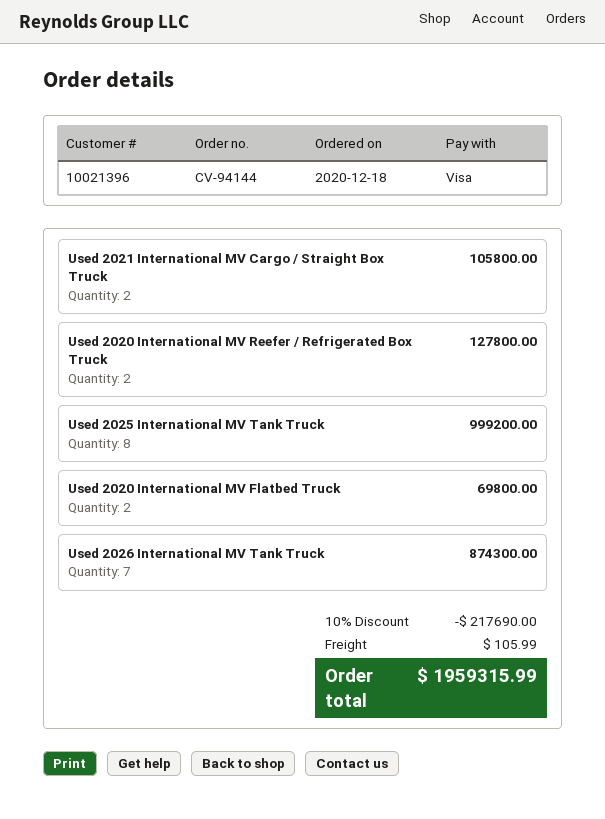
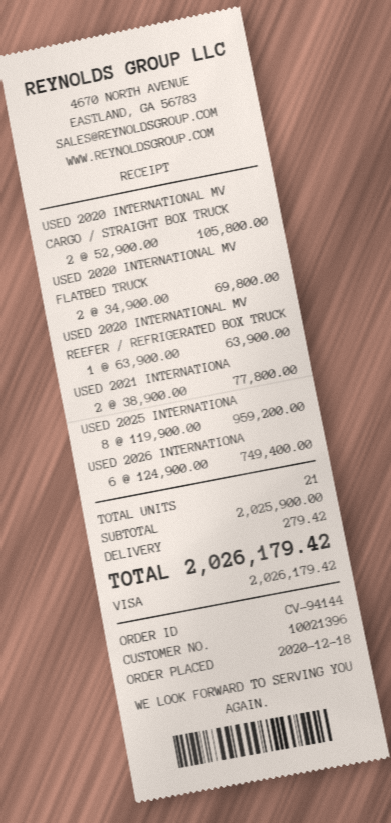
Used 2021 International MV Cargo / Straight Box Truck: 2 for 105800.00 -> 2 for 77800.00
Used 2020 International MV Reefer / Refrigerated Box Truck: 2 for 127800.00 -> 1 for 63900.00
Used 2025 International MV Tank Truck: 8 for 999200.00 -> 8 for 959200.00
Used 2026 International MV Tank Truck: 7 for 874300.00 -> 6 for 749400.00
USED 2020 INTERNATIONAL MV CARGO / STRAIGHT BOX TRUCK: none -> 2 for 105800.00
discount: 10% = 217690.00 -> none
shipping: 105.99 -> 279.42
total: 1959315.99 -> 2026179.42

